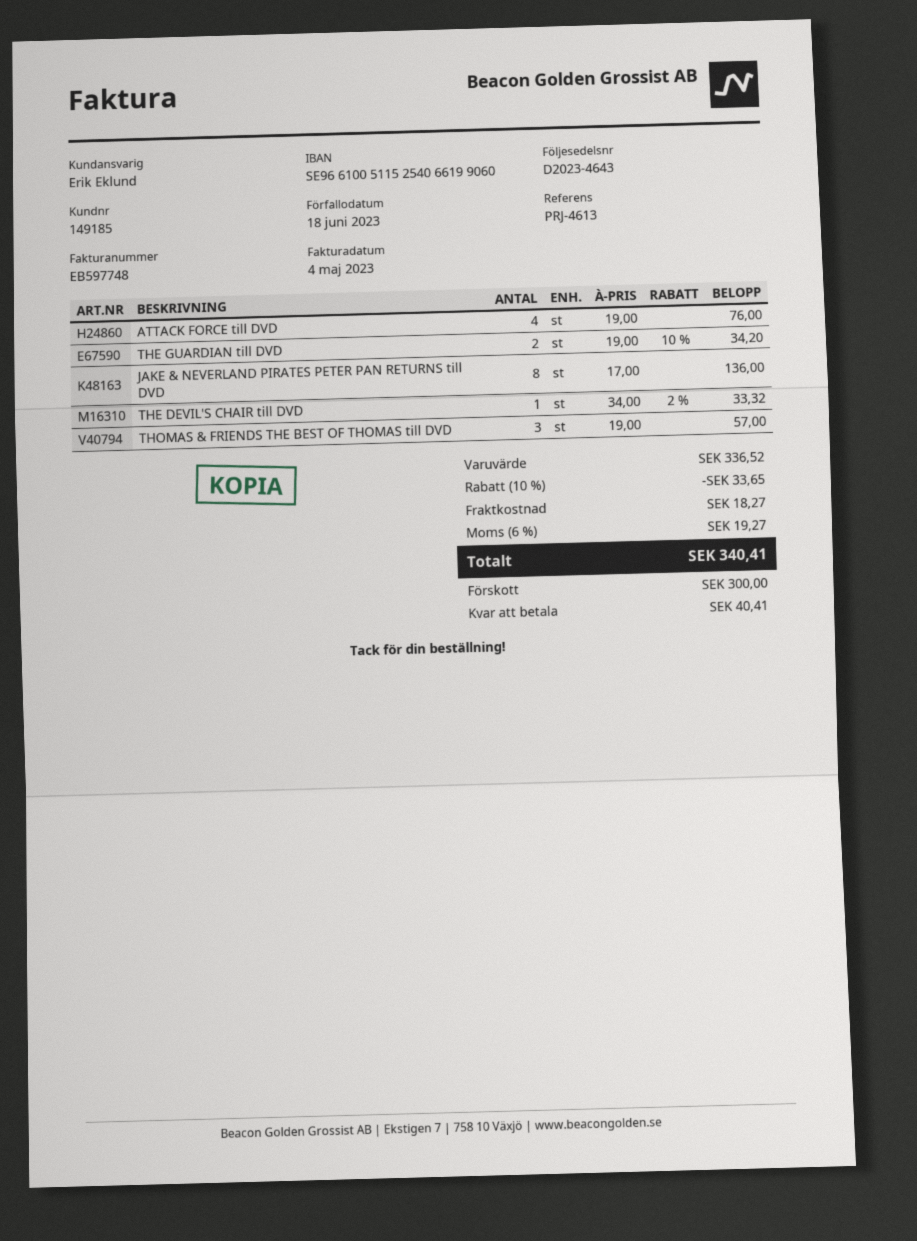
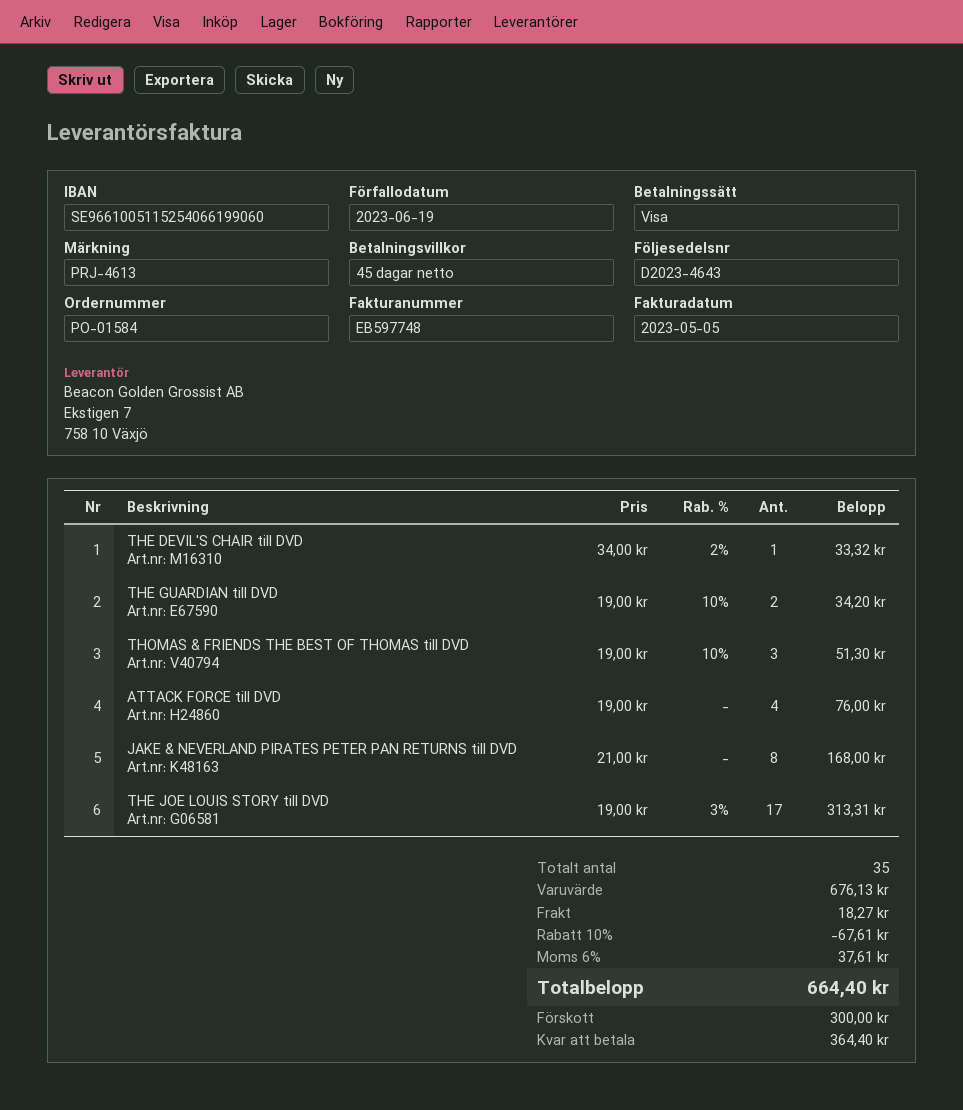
invoice date: 2023-05-04 -> 2023-05-05
due date: 2023-06-18 -> 2023-06-19
JAKE & NEVERLAND PIRATES PETER PAN RETURNS till DVD: 8 x 17.00 = 136.00 -> 8 x 21.00 = 168.00
THOMAS & FRIENDS THE BEST OF THOMAS till DVD: 3 x 19.00 = 57.00 -> 3 x 19.00 - 10% = 51.30
THE JOE LOUIS STORY till DVD: none -> 17 x 19.00 - 3% = 313.31
subtotal: 336.52 -> 676.13
discount: 10% = 33.65 -> 10% = 67.61
tax: 6% = 19.27 -> 6% = 37.61
total: 340.41 -> 664.40
balance: 40.41 -> 364.40

